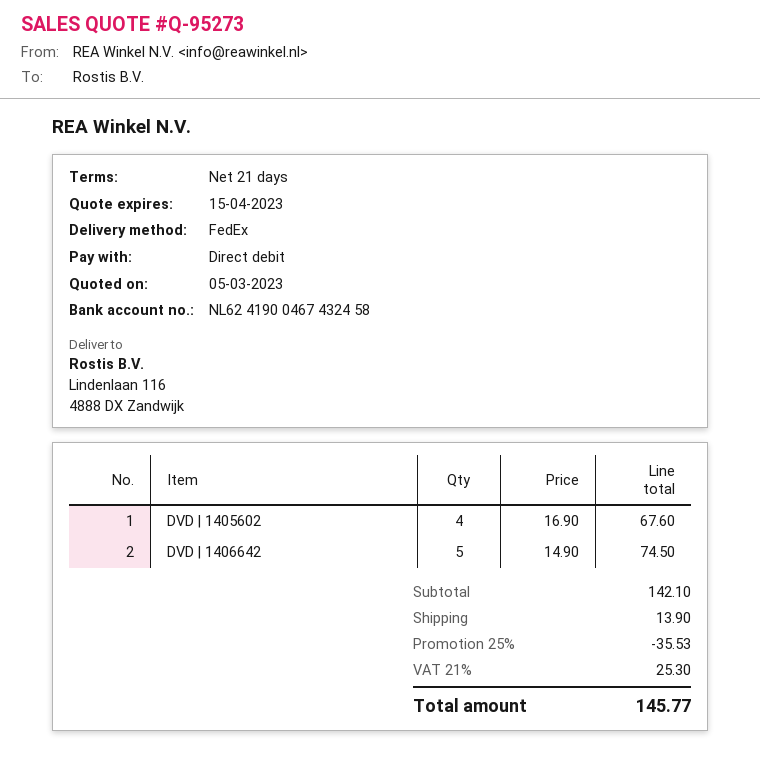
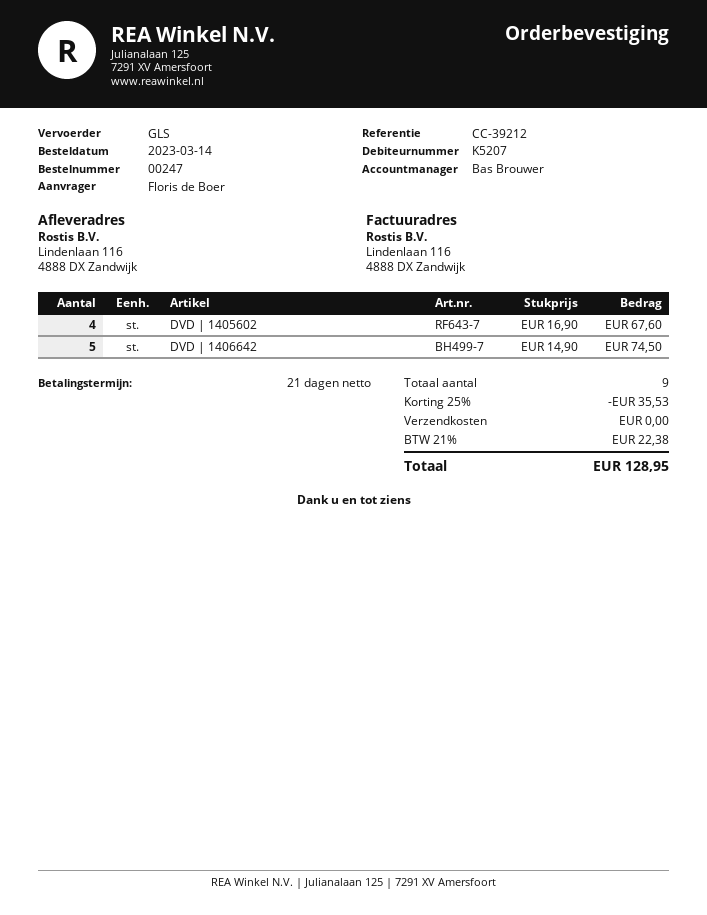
shipping method: FedEx -> GLS
shipping: 13.90 -> 0.00
tax: 21% = 25.30 -> 21% = 22.38
total: 145.77 -> 128.95

